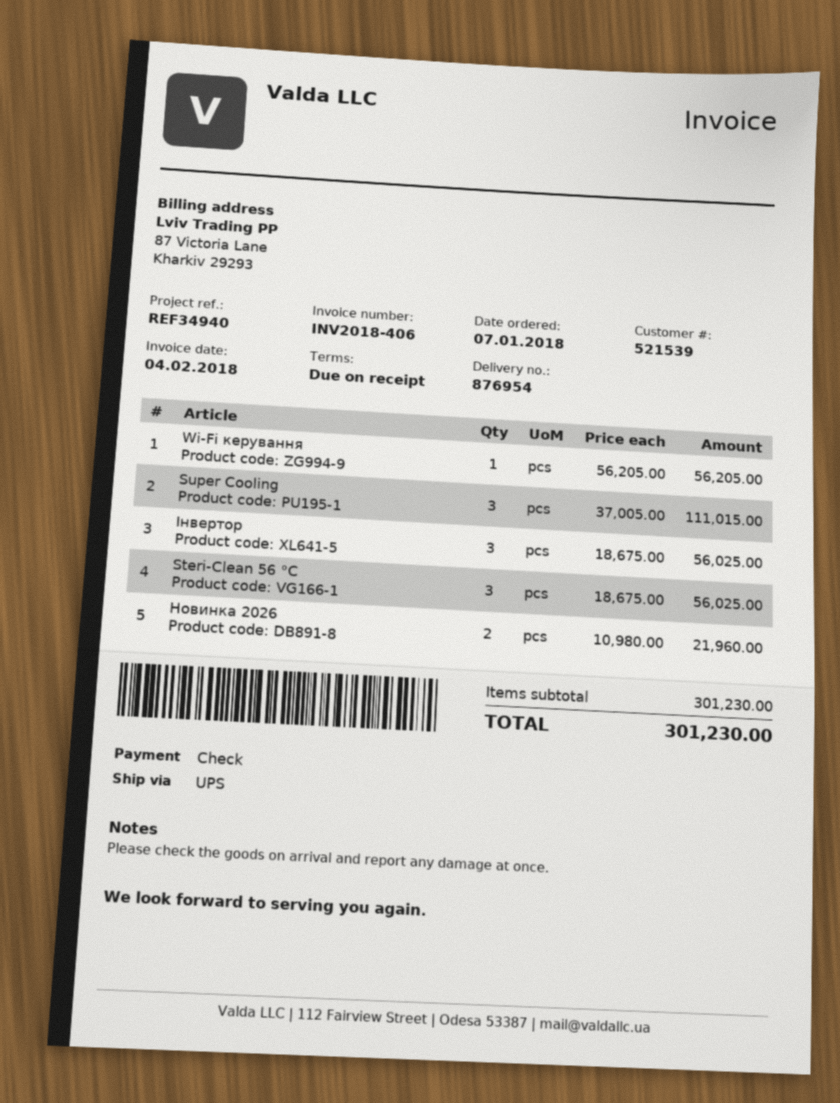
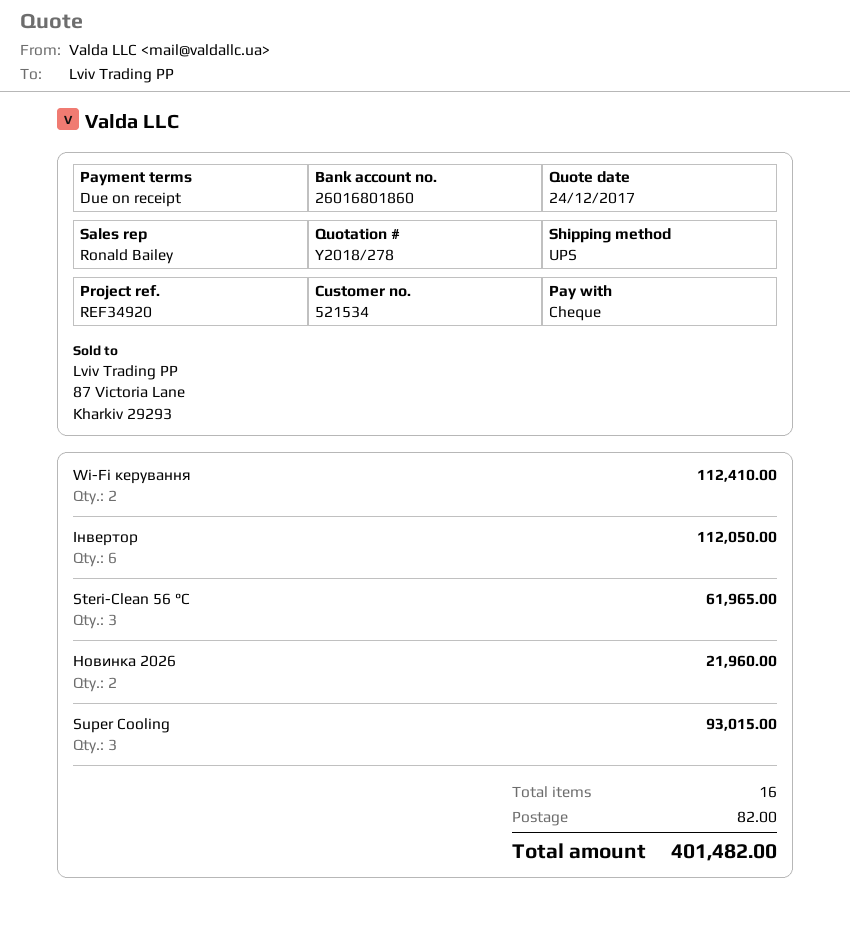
customer number: 521539 -> 521534
reference: REF34940 -> REF34920
Wi-Fi керування: 1 for 56205.00 -> 2 for 112410.00
Super Cooling: 3 for 111015.00 -> 3 for 93015.00
Інвертор: 3 for 56025.00 -> 6 for 112050.00
Steri-Clean 56 °C: 3 for 56025.00 -> 3 for 61965.00
shipping: none -> 82.00
total: 301230.00 -> 401482.00

